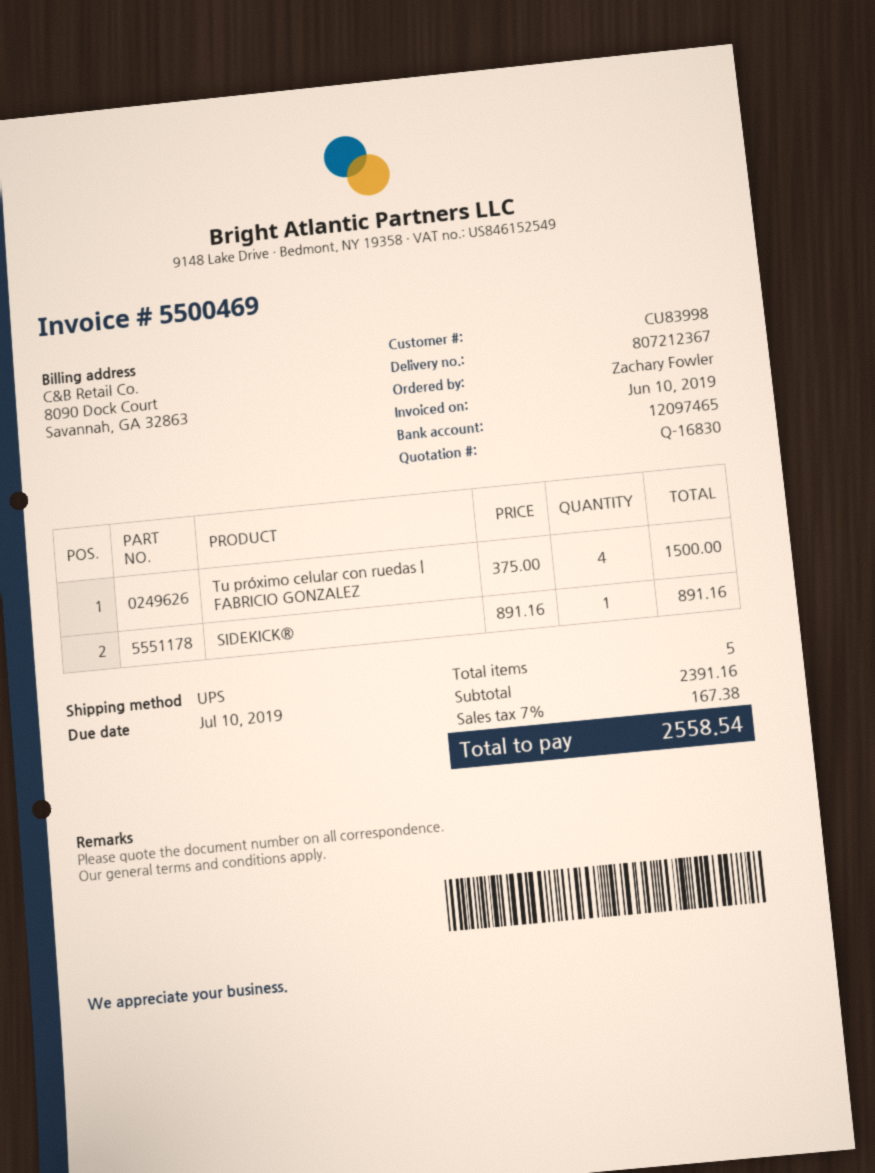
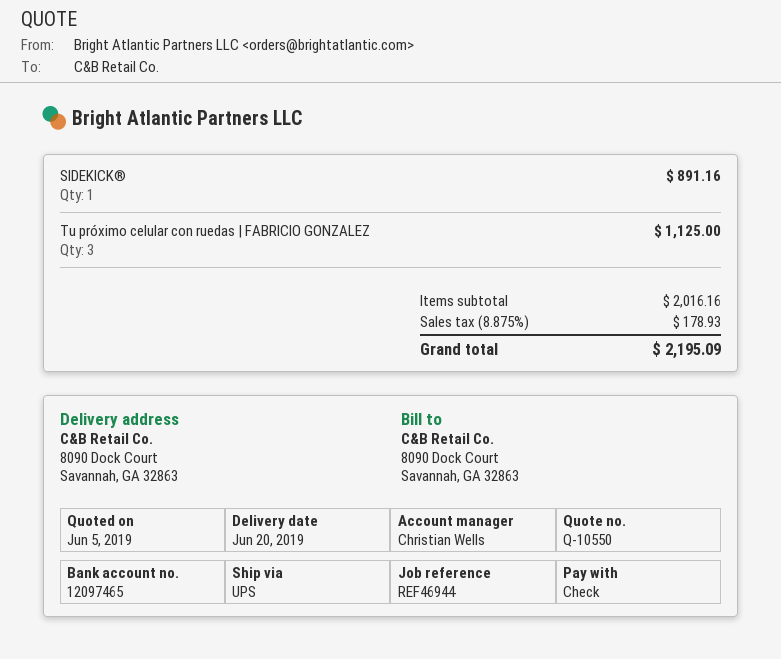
quote number: Q-16830 -> Q-10550
Tu próximo celular con ruedas | FABRICIO GONZALEZ: 4 for 1500.00 -> 3 for 1125.00
subtotal: 2391.16 -> 2016.16
tax: 7% = 167.38 -> 8.875% = 178.93
total: 2558.54 -> 2195.09

